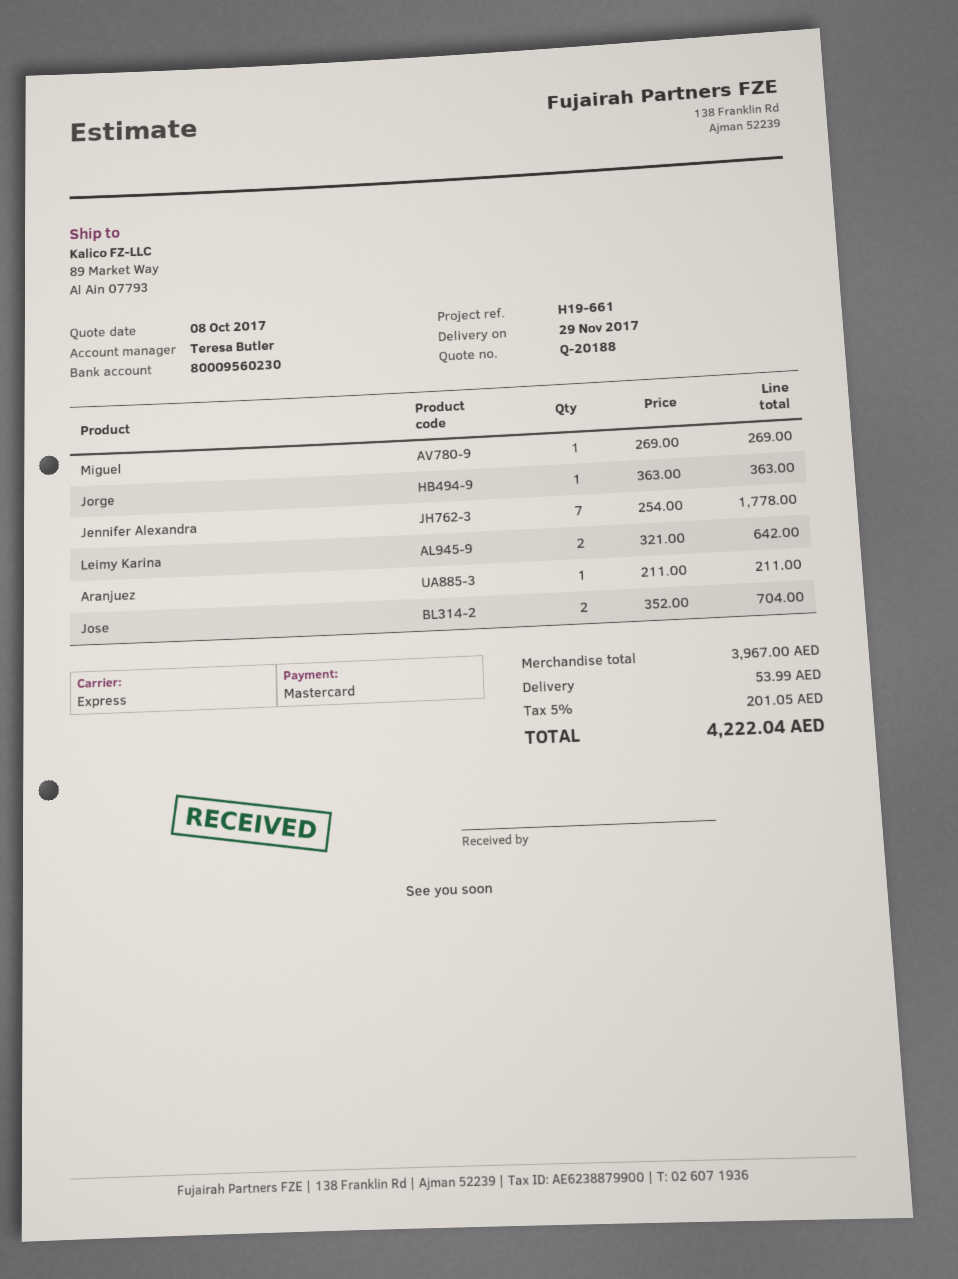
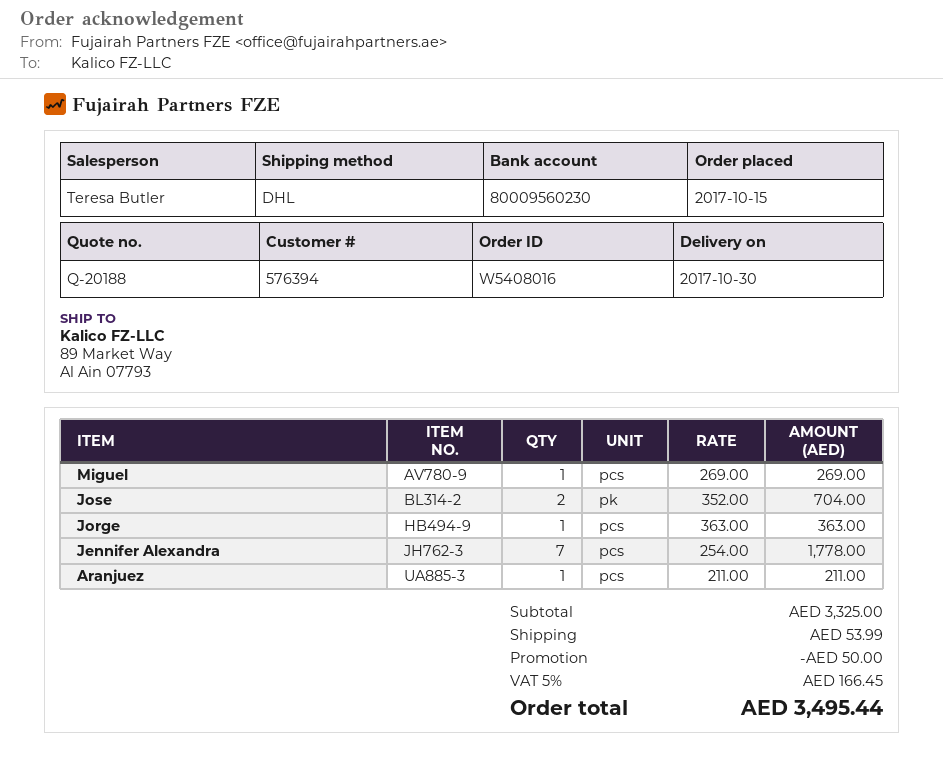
delivery date: 2017-11-29 -> 2017-10-30
shipping method: express -> DHL
Leimy Karina: 2 x 321.00 = 642.00 -> none
subtotal: 3967.00 -> 3325.00
discount: none -> 50.00
tax: 5% = 201.05 -> 5% = 166.45
total: 4222.04 -> 3495.44

